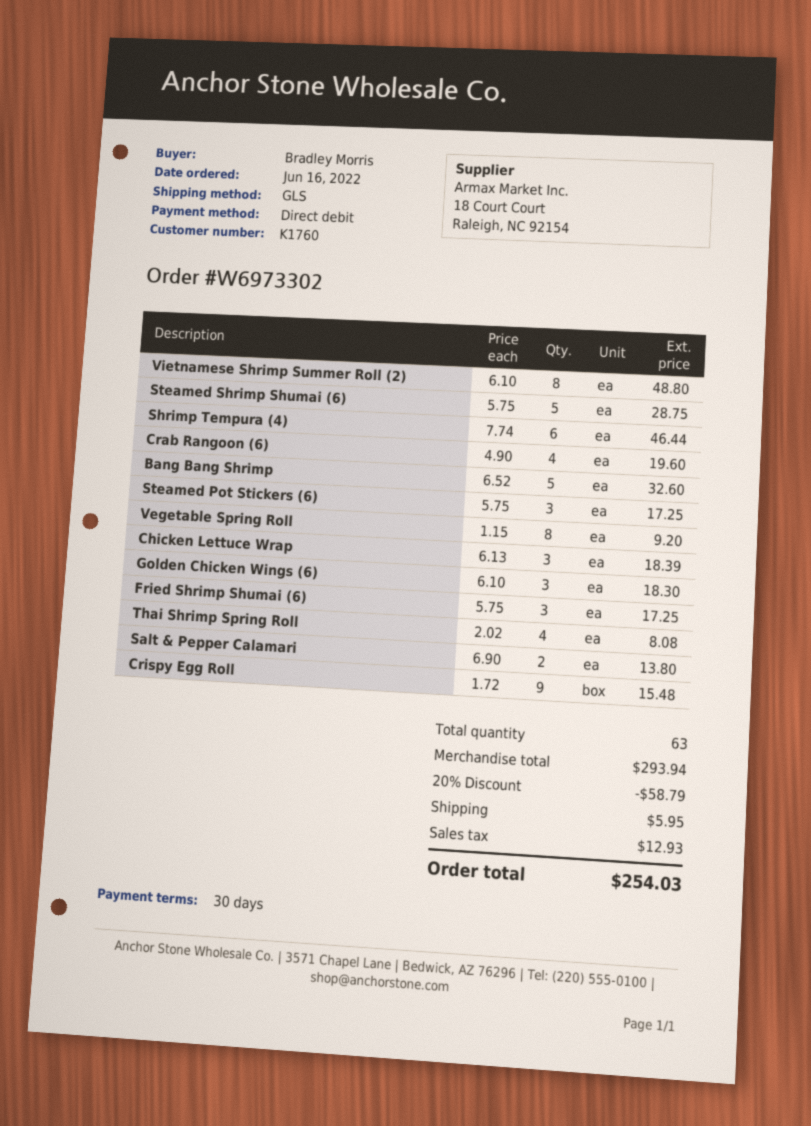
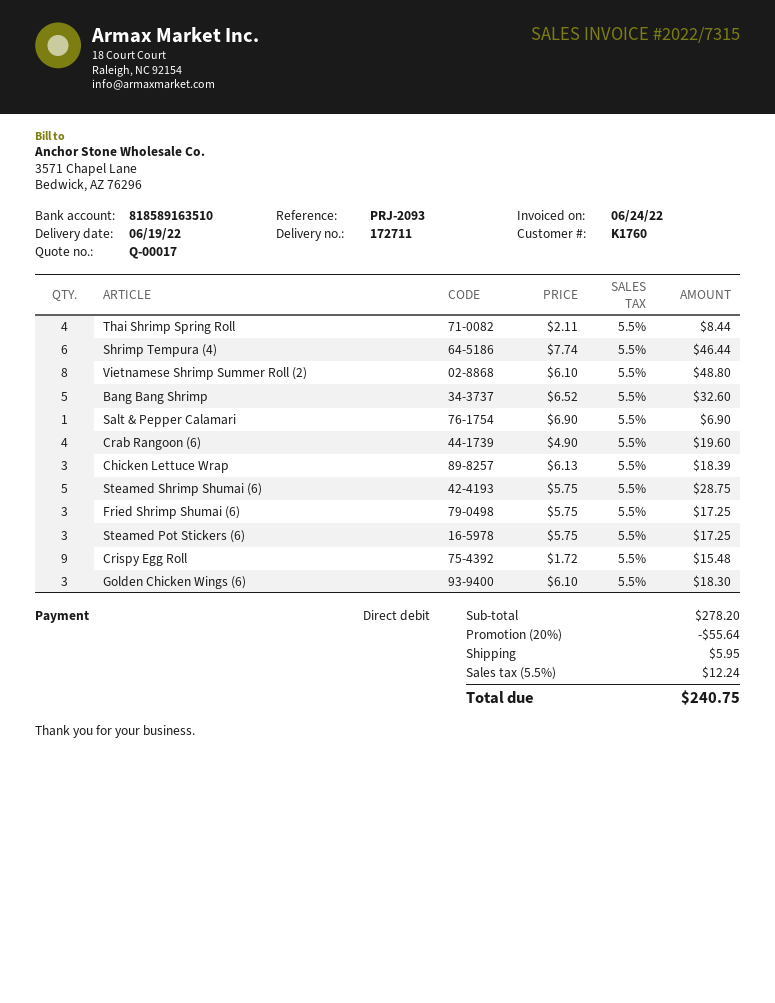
Vegetable Spring Roll: 8 x 1.15 = 9.20 -> none
Thai Shrimp Spring Roll: 4 x 2.02 = 8.08 -> 4 x 2.11 = 8.44
Salt & Pepper Calamari: 2 x 6.90 = 13.80 -> 1 x 6.90 = 6.90
subtotal: 293.94 -> 278.20
discount: 20% = 58.79 -> 20% = 55.64
tax: 12.93 -> 12.24
total: 254.03 -> 240.75

